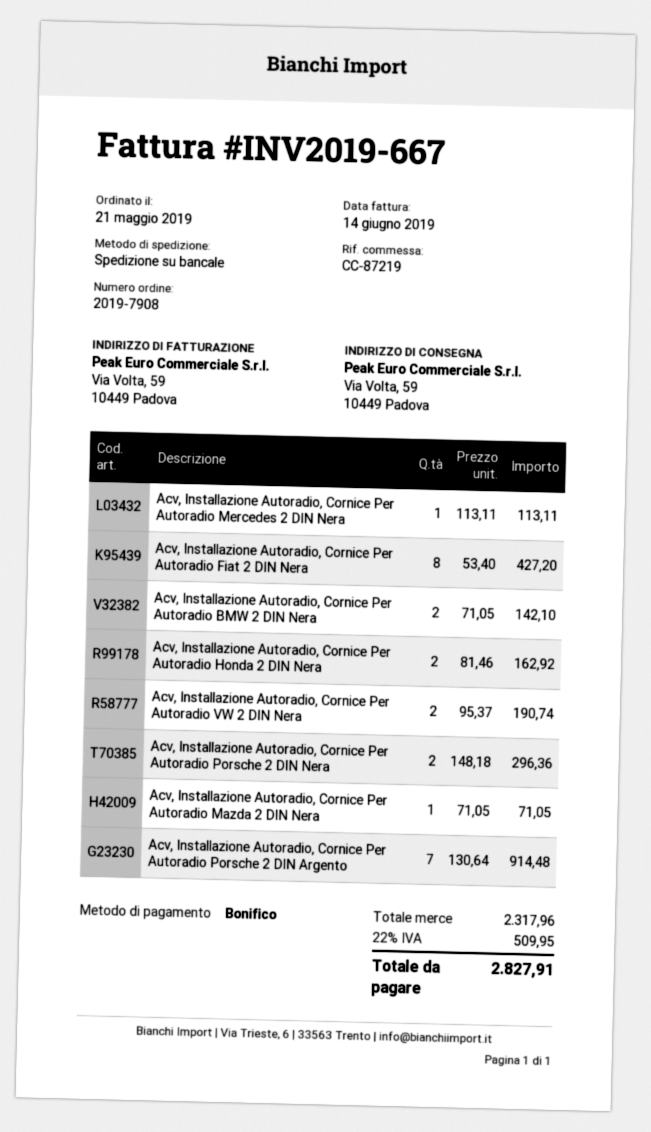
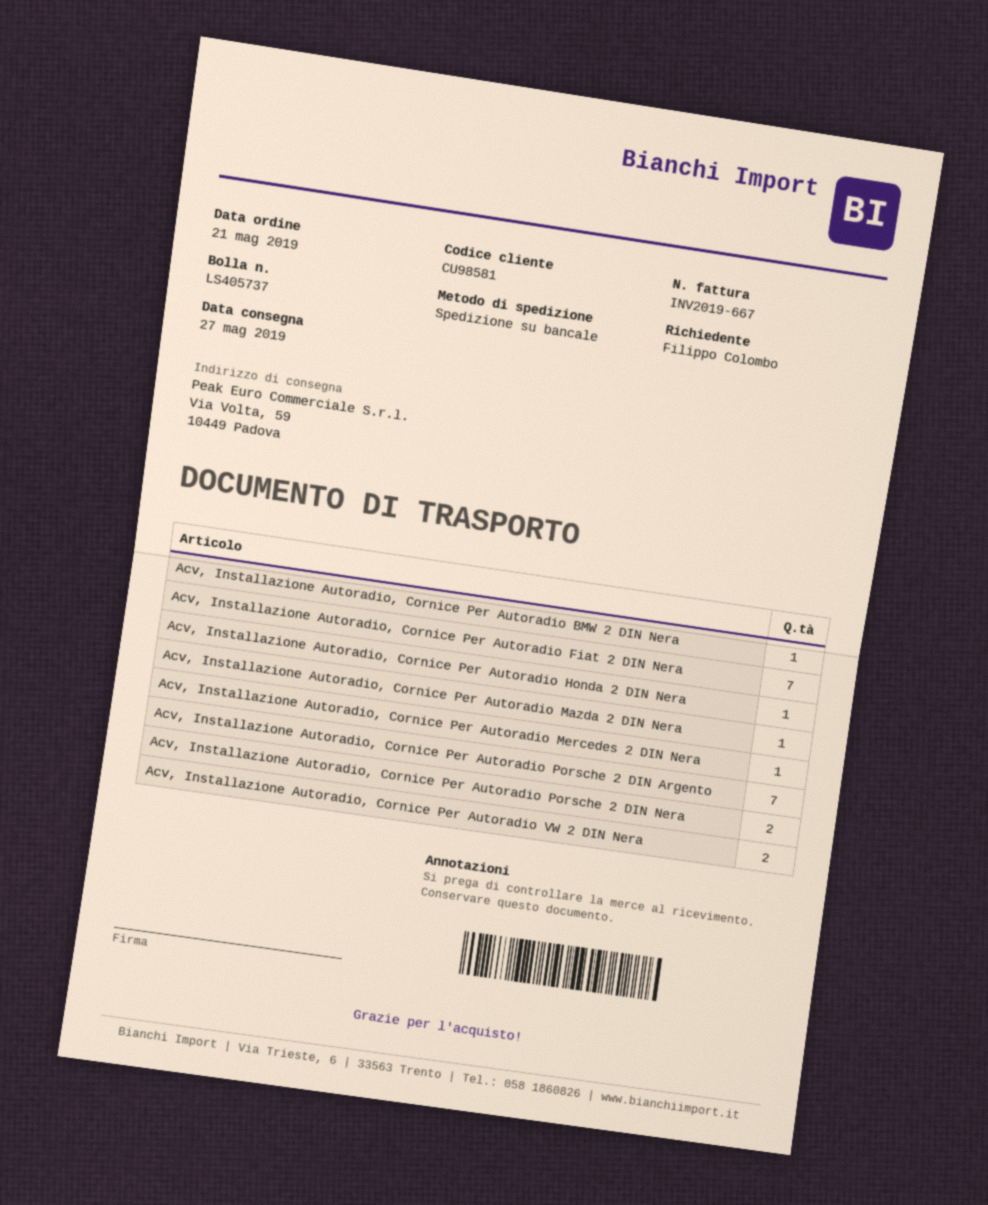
Acv, Installazione Autoradio, Cornice Per Autoradio Fiat 2 DIN Nera: 8 -> 7
Acv, Installazione Autoradio, Cornice Per Autoradio BMW 2 DIN Nera: 2 -> 1
Acv, Installazione Autoradio, Cornice Per Autoradio Honda 2 DIN Nera: 2 -> 1

